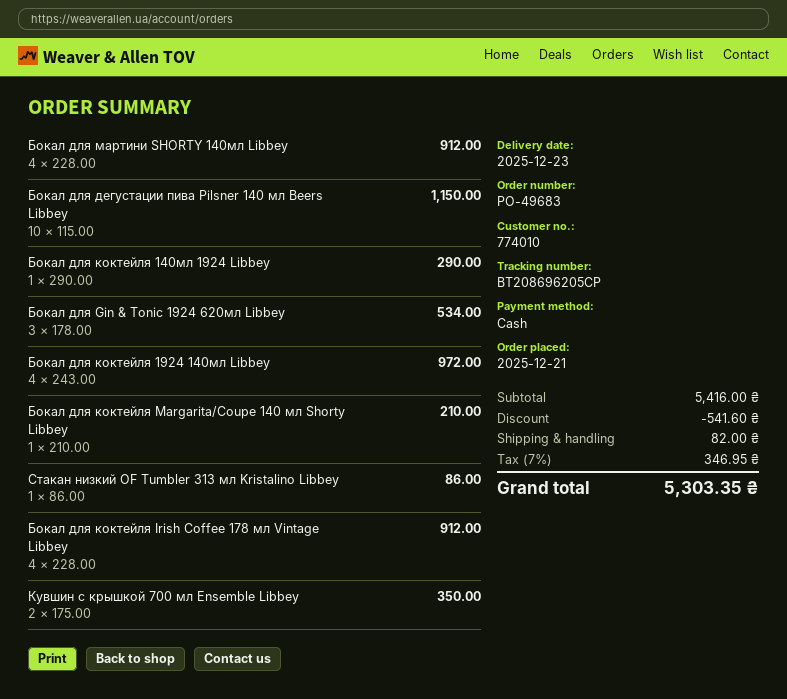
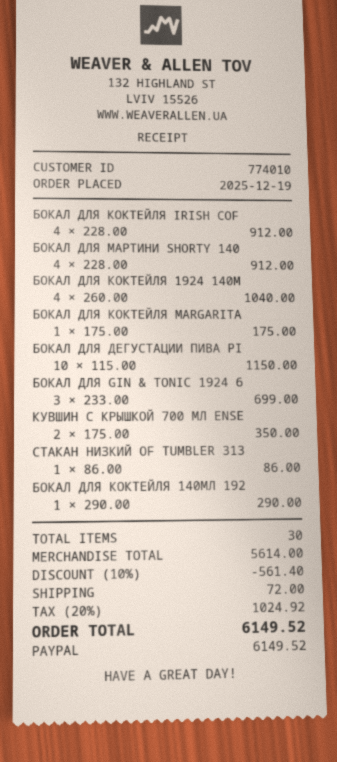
order date: 2025-12-21 -> 2025-12-19
payment method: cash -> PayPal
Бокал для Gin & Tonic 1924 620мл Libbey: 3 x 178.00 = 534.00 -> 3 x 233.00 = 699.00
Бокал для коктейля 1924 140мл Libbey: 4 x 243.00 = 972.00 -> 4 x 260.00 = 1040.00
Бокал для коктейля Margarita/Coupe 140 мл Shorty Libbey: 1 x 210.00 = 210.00 -> 1 x 175.00 = 175.00
subtotal: 5416.00 -> 5614.00
discount: 541.60 -> 561.40
shipping: 82.00 -> 72.00
tax: 7% = 346.95 -> 20% = 1024.92
total: 5303.35 -> 6149.52

